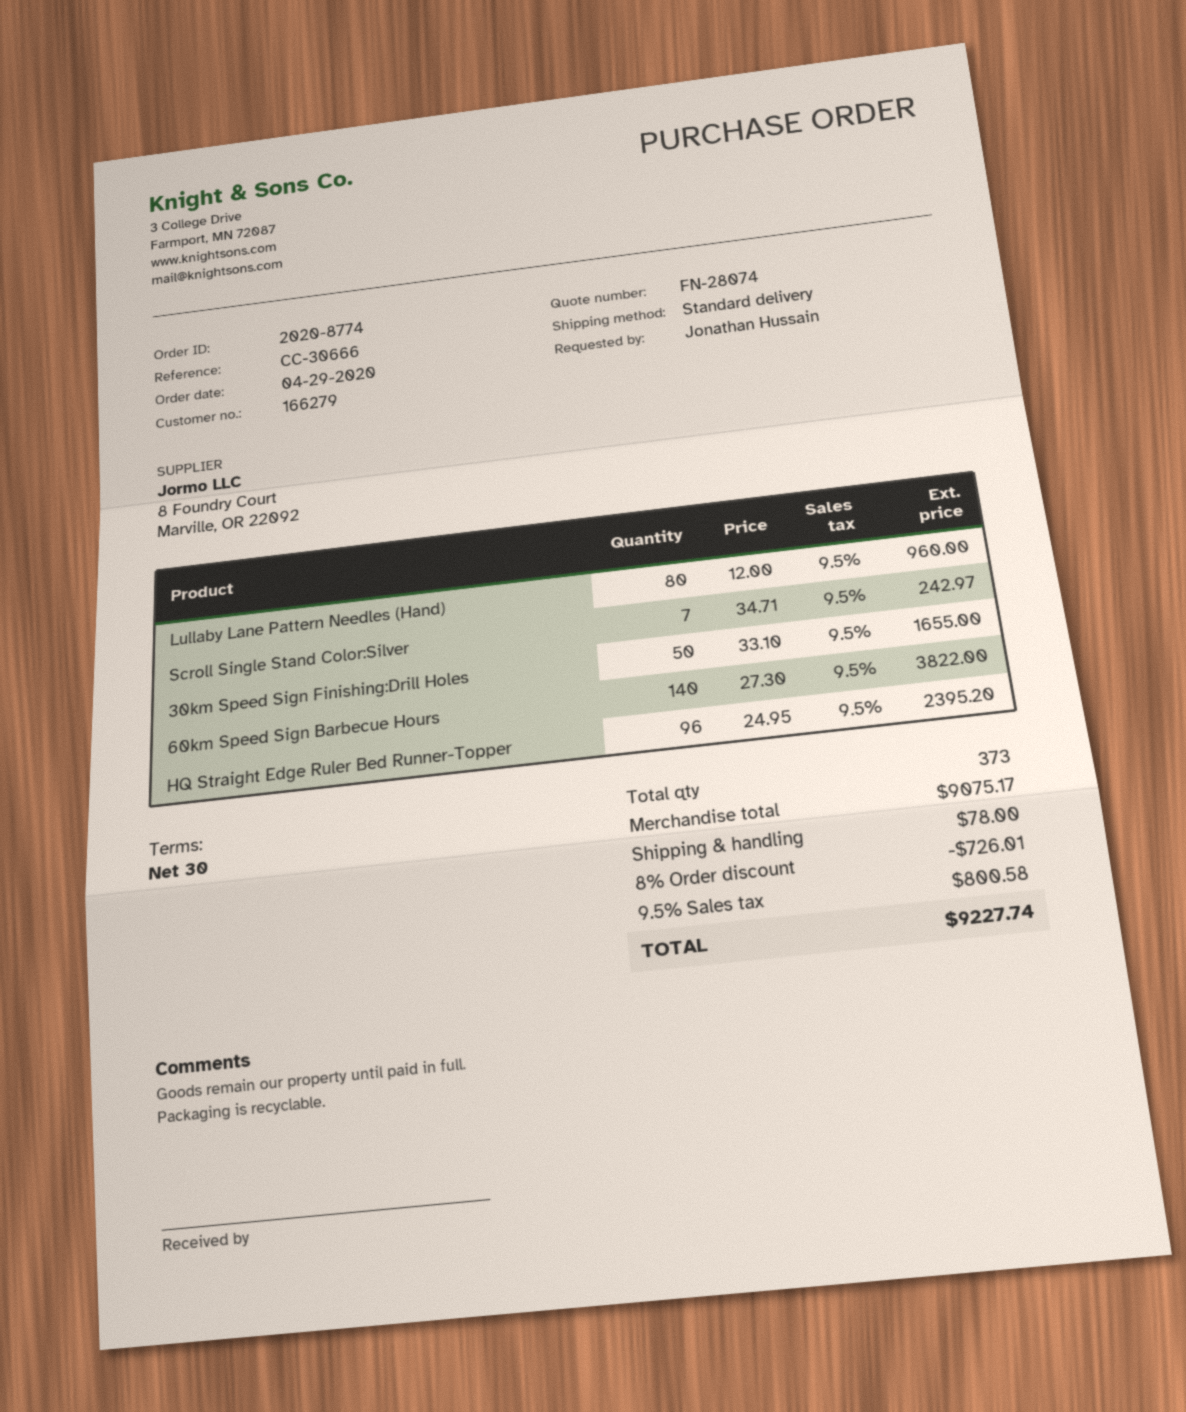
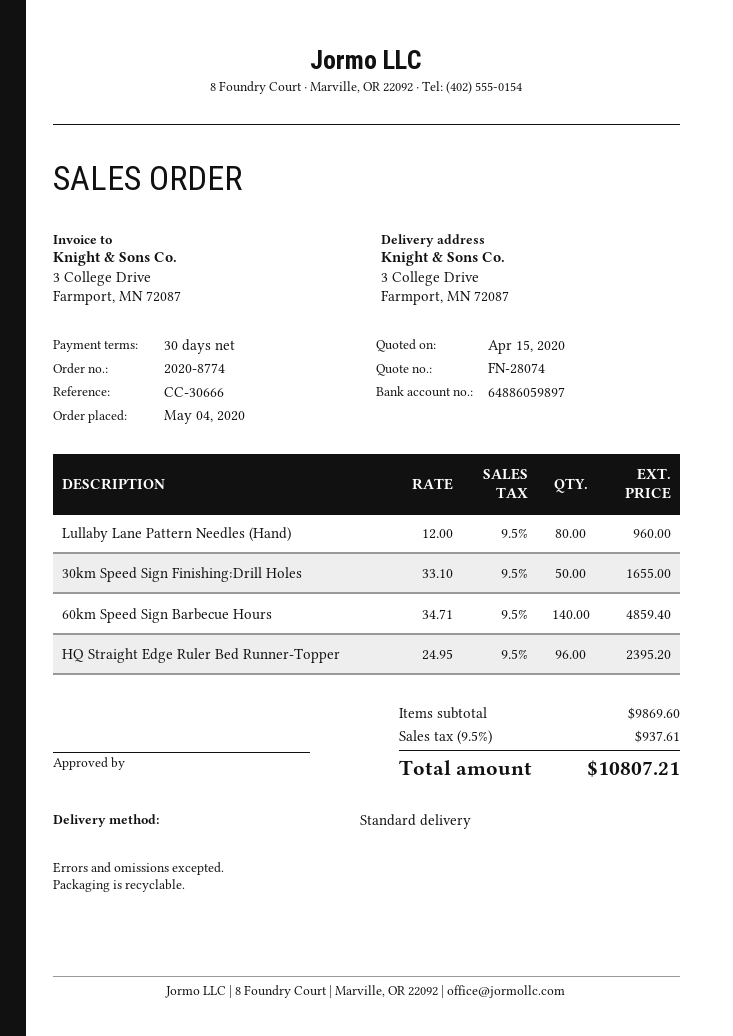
order date: 2020-04-29 -> 2020-05-04
Scroll Single Stand Color:Silver: 7 x 34.71 = 242.97 -> none
60km Speed Sign Barbecue Hours: 140 x 27.30 = 3822.00 -> 140 x 34.71 = 4859.40
subtotal: 9075.17 -> 9869.60
discount: 8% = 726.01 -> none
shipping: 78.00 -> none
tax: 9.5% = 800.58 -> 9.5% = 937.61
total: 9227.74 -> 10807.21

